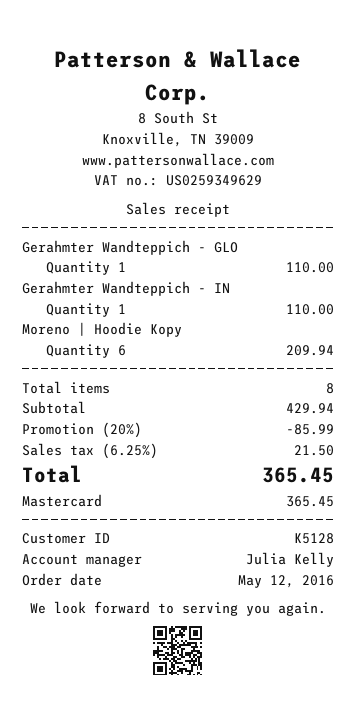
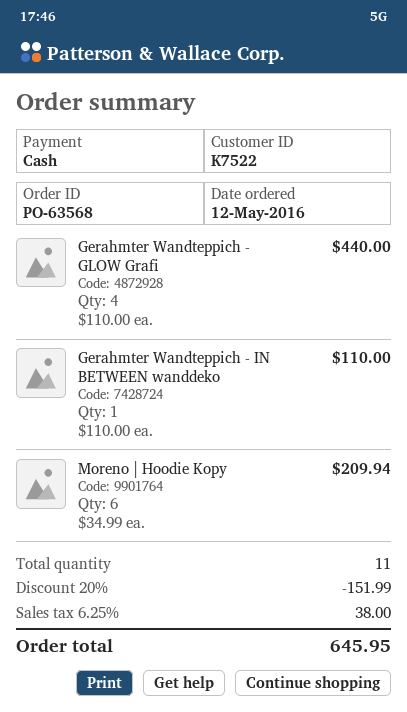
customer number: K5128 -> K7522
payment method: Mastercard -> cash
Gerahmter Wandteppich - GLO: 1 for 110.00 -> 4 for 440.00
total quantity: 8 -> 11
discount: 20% = 85.99 -> 20% = 151.99
tax: 6.25% = 21.50 -> 6.25% = 38.00
total: 365.45 -> 645.95

